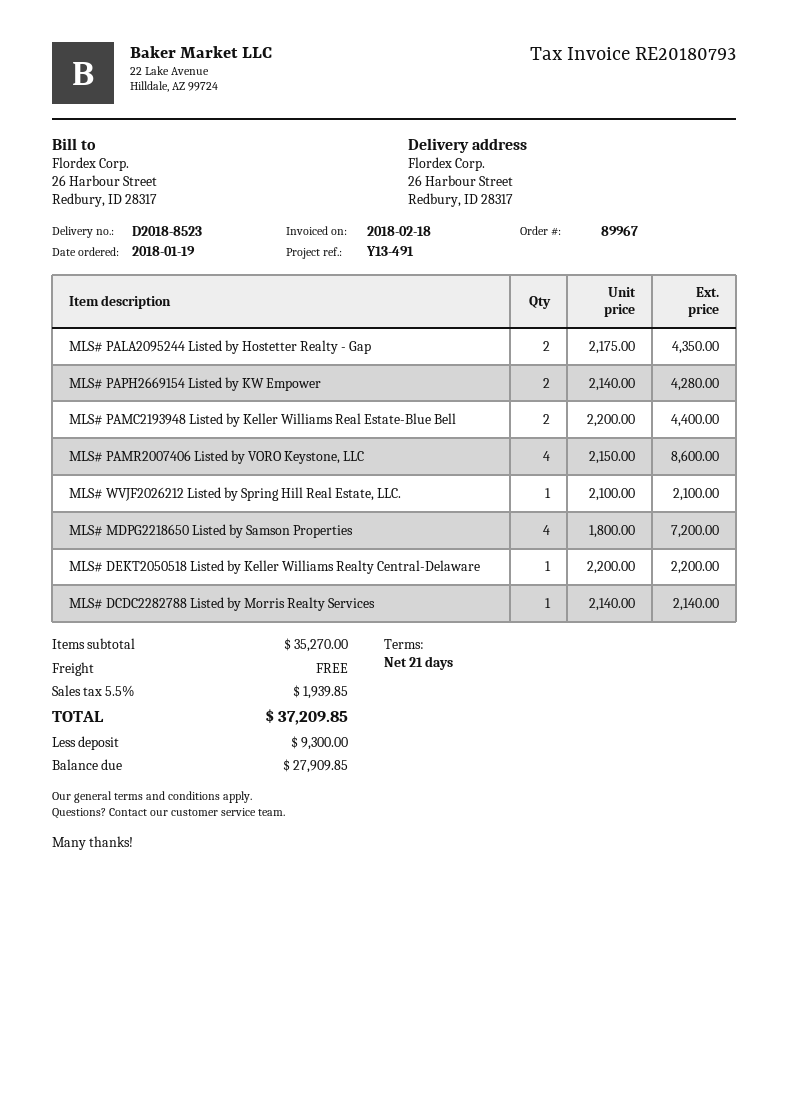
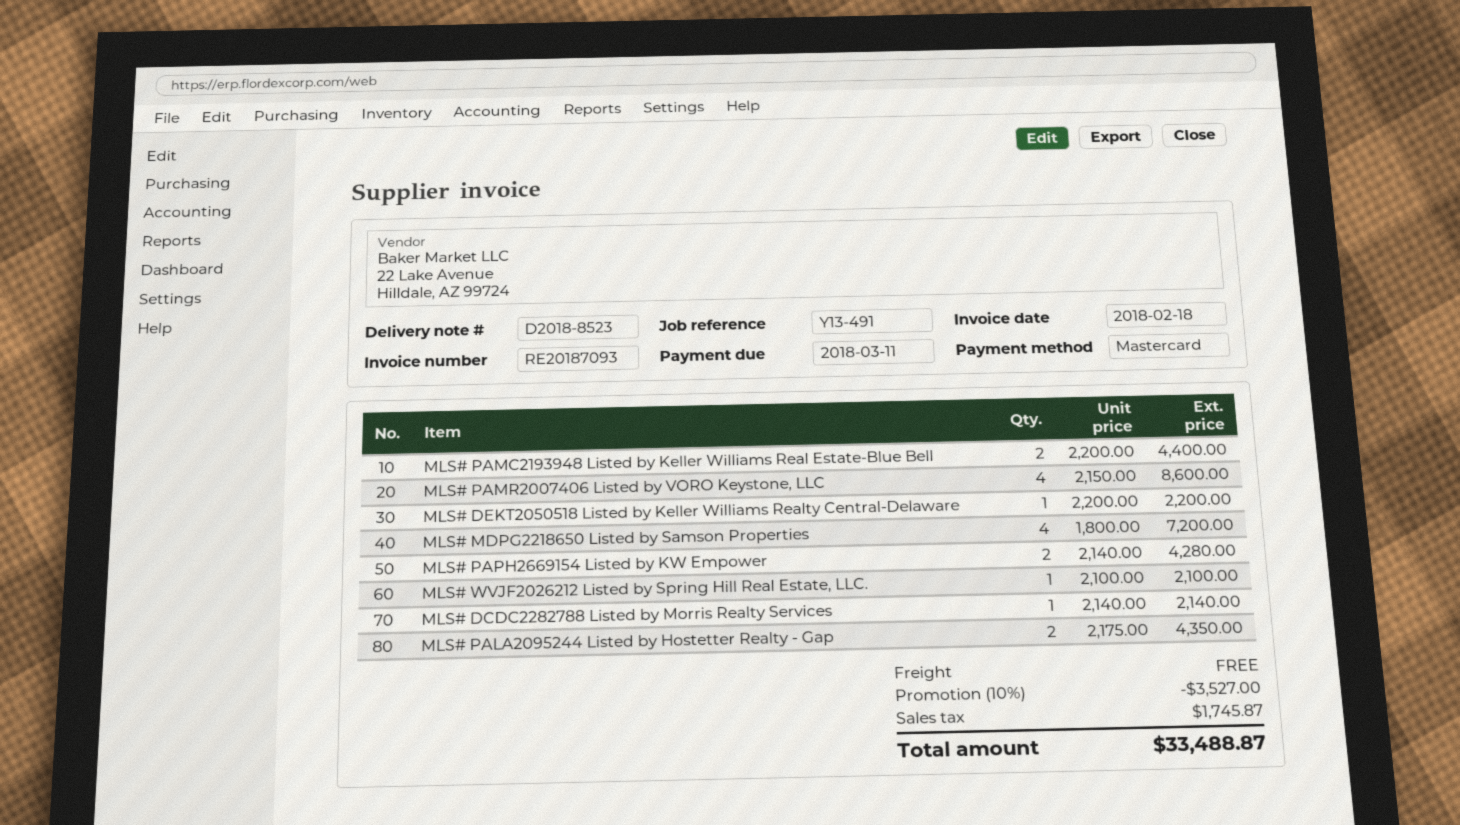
invoice number: RE20180793 -> RE20187093
discount: none -> 10% = 3527.00
tax: 1939.85 -> 1745.87
total: 37209.85 -> 33488.87

